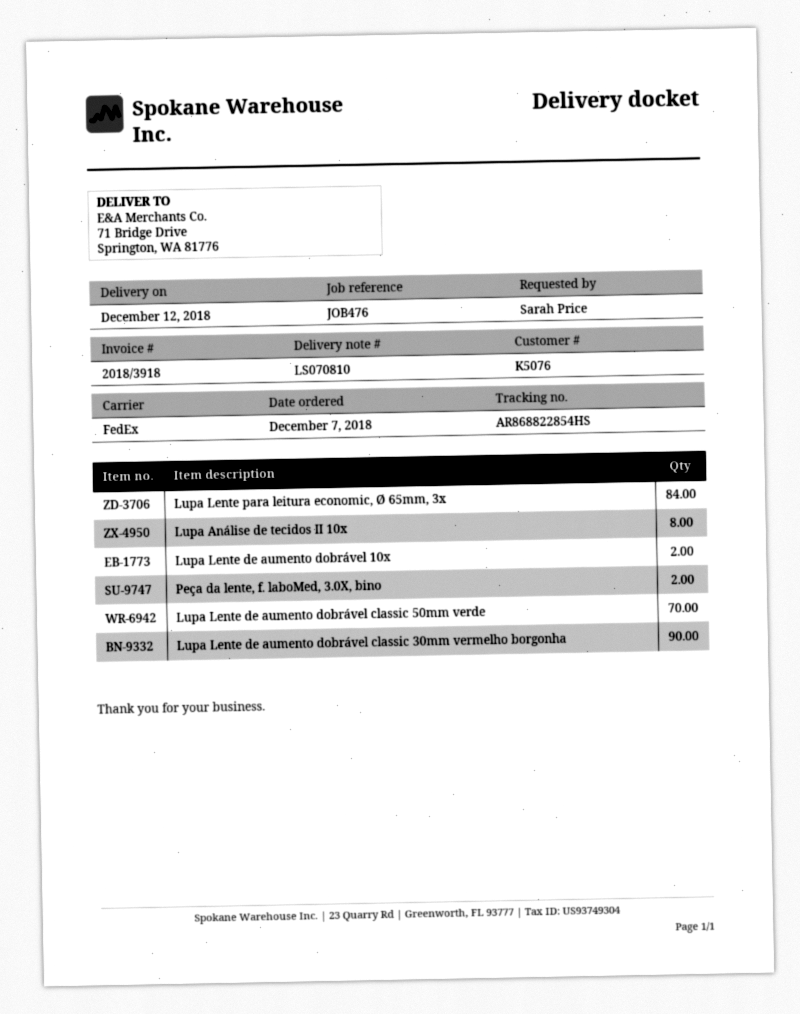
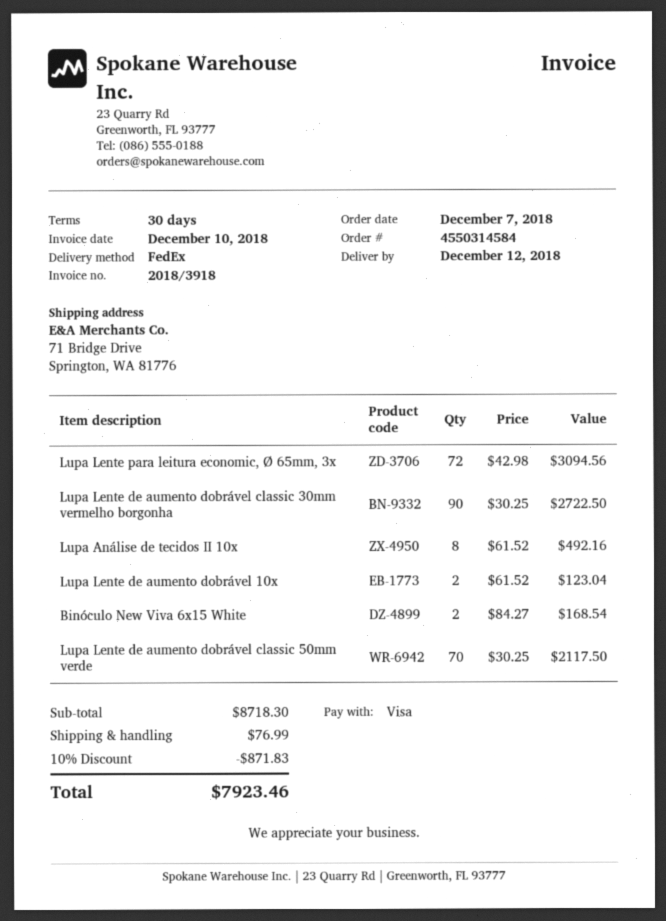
Lupa Lente para leitura economic, Ø 65mm, 3x: 84 -> 72
Peça da lente, f. laboMed, 3.0X, bino: 2 -> none
Binóculo New Viva 6x15 White: none -> 2

